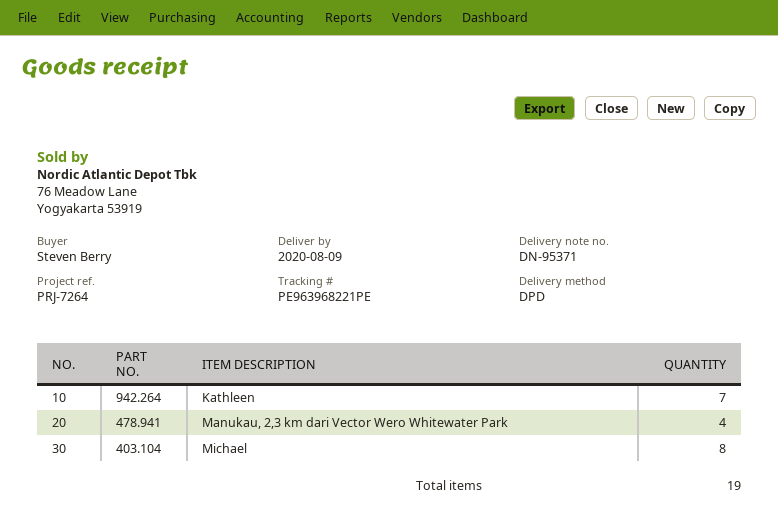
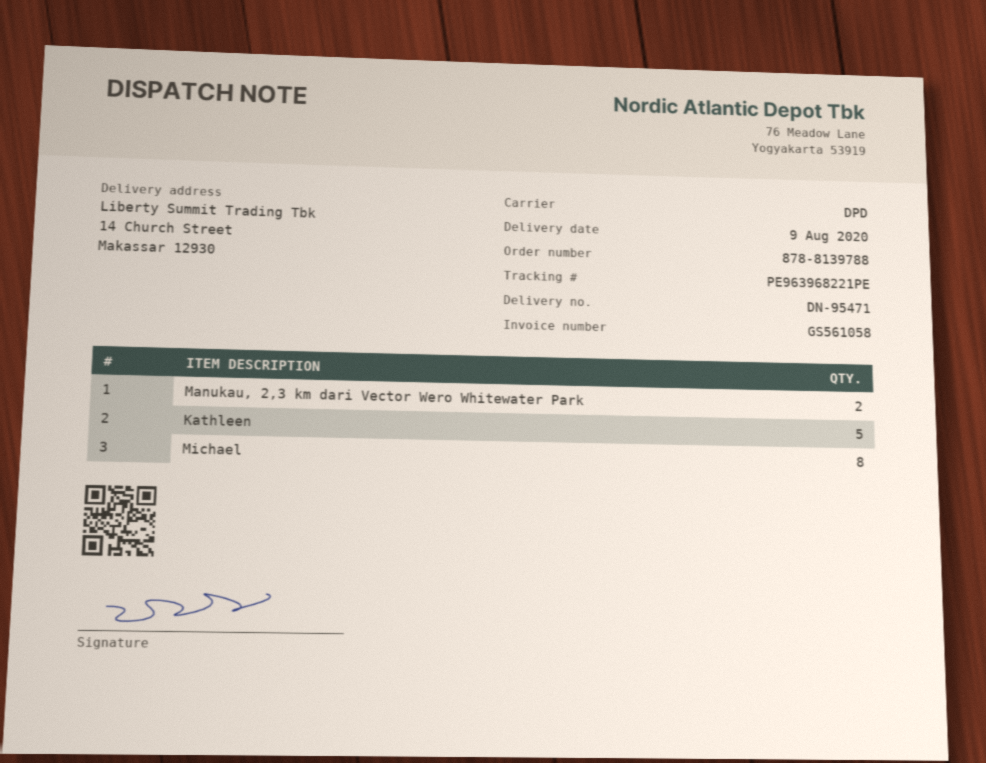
delivery note number: DN-95371 -> DN-95471
Kathleen: 7 -> 5
Manukau, 2,3 km dari Vector Wero Whitewater Park: 4 -> 2

